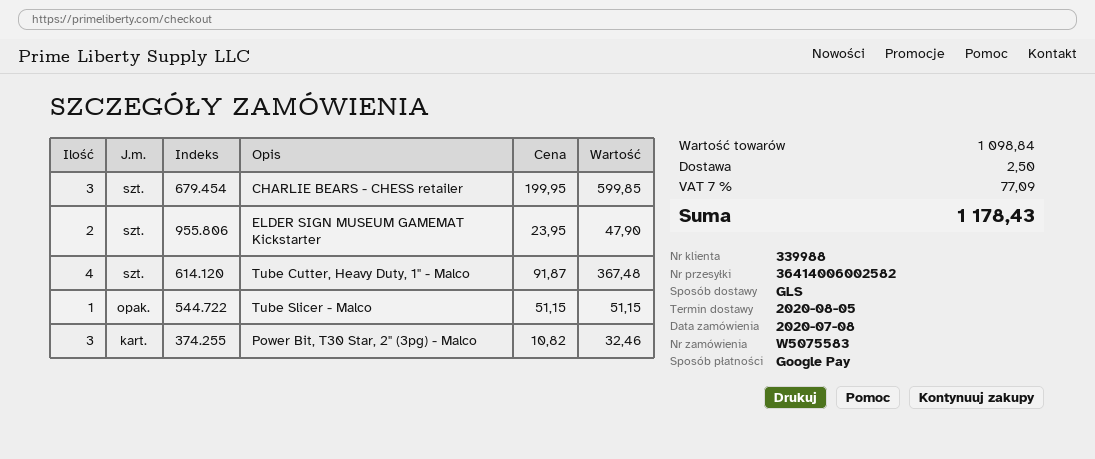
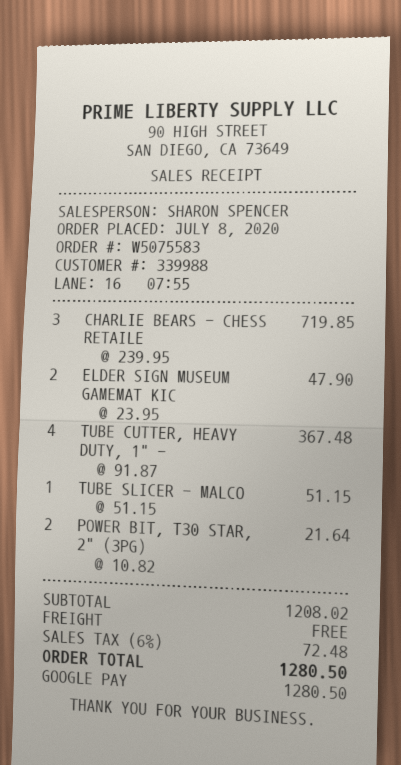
CHARLIE BEARS - CHESS retailer: 3 x 199.95 = 599.85 -> 3 x 239.95 = 719.85
Power Bit, T30 Star, 2" (3pg) - Malco: 3 x 10.82 = 32.46 -> 2 x 10.82 = 21.64
subtotal: 1098.84 -> 1208.02
shipping: 2.50 -> 0.00
tax: 7% = 77.09 -> 6% = 72.48
total: 1178.43 -> 1280.50

